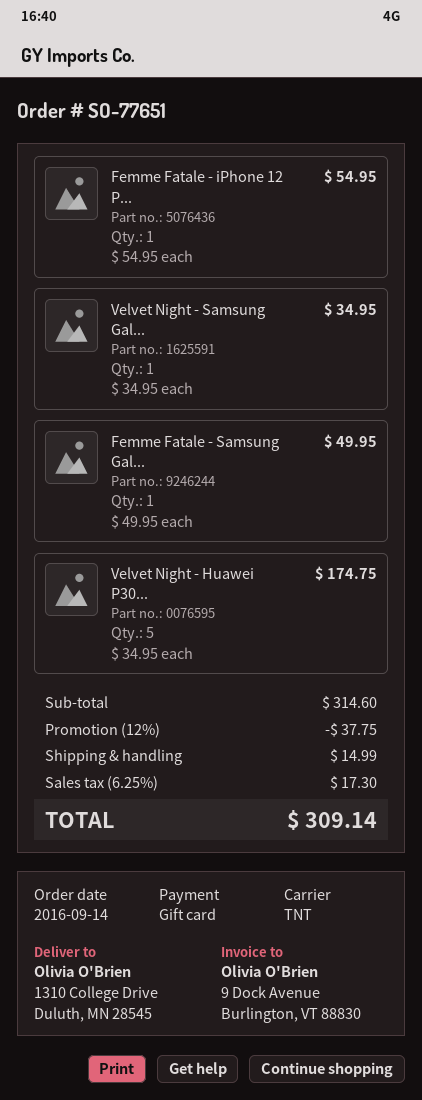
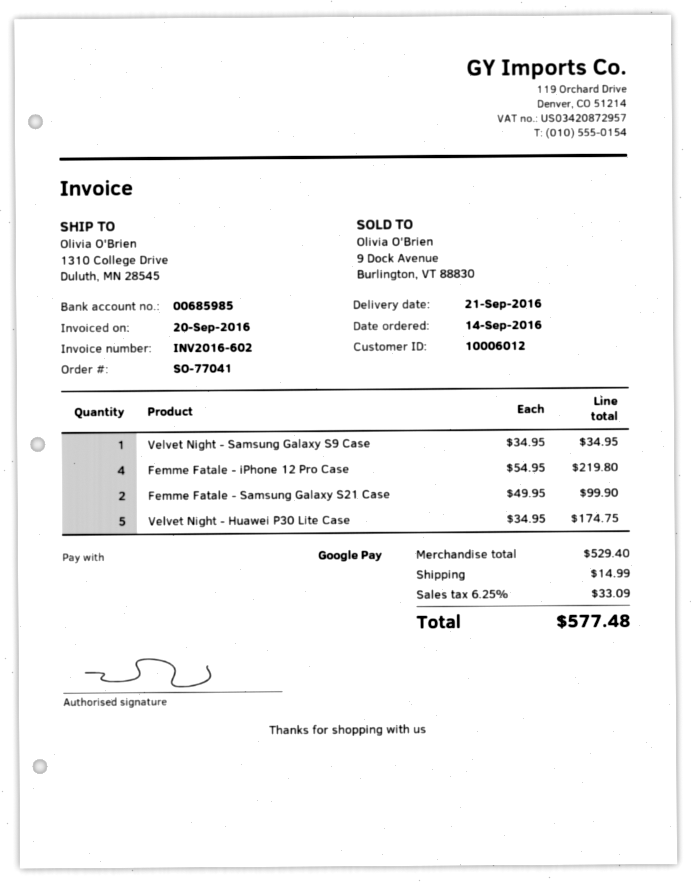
order number: SO-77651 -> SO-77041
payment method: gift card -> Google Pay
Femme Fatale - iPhone 12 P...: 1 x 54.95 = 54.95 -> 4 x 54.95 = 219.80
Femme Fatale - Samsung Gal...: 1 x 49.95 = 49.95 -> 2 x 49.95 = 99.90
subtotal: 314.60 -> 529.40
discount: 12% = 37.75 -> none
tax: 6.25% = 17.30 -> 6.25% = 33.09
total: 309.14 -> 577.48

